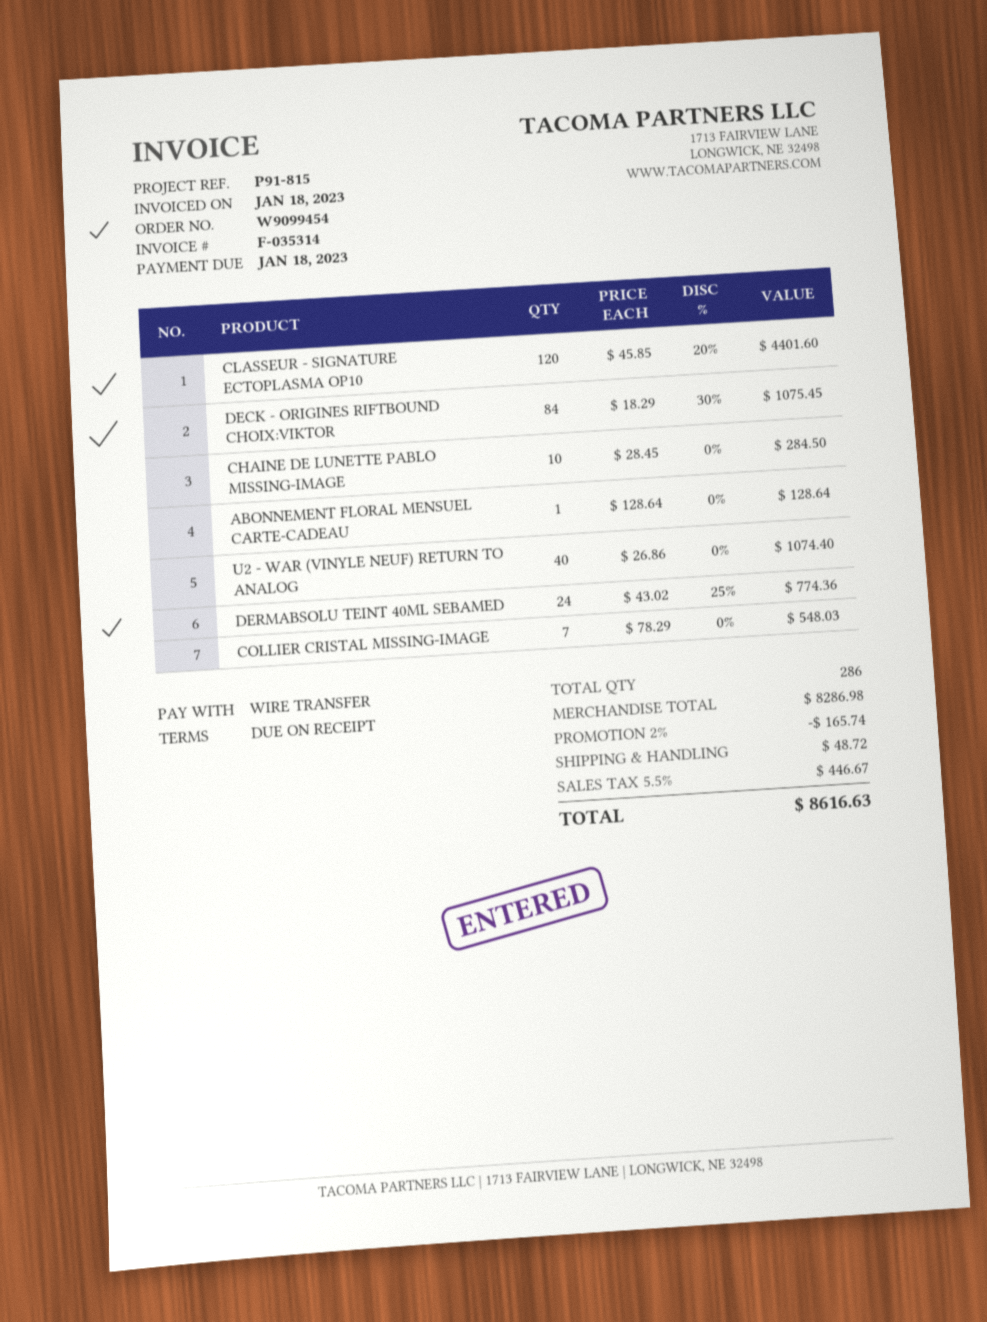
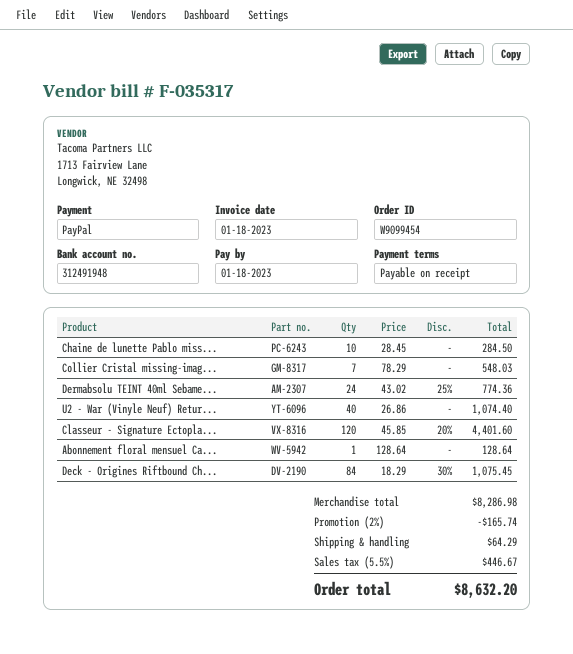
invoice number: F-035314 -> F-035317
payment method: bank transfer -> PayPal
shipping: 48.72 -> 64.29
total: 8616.63 -> 8632.20

